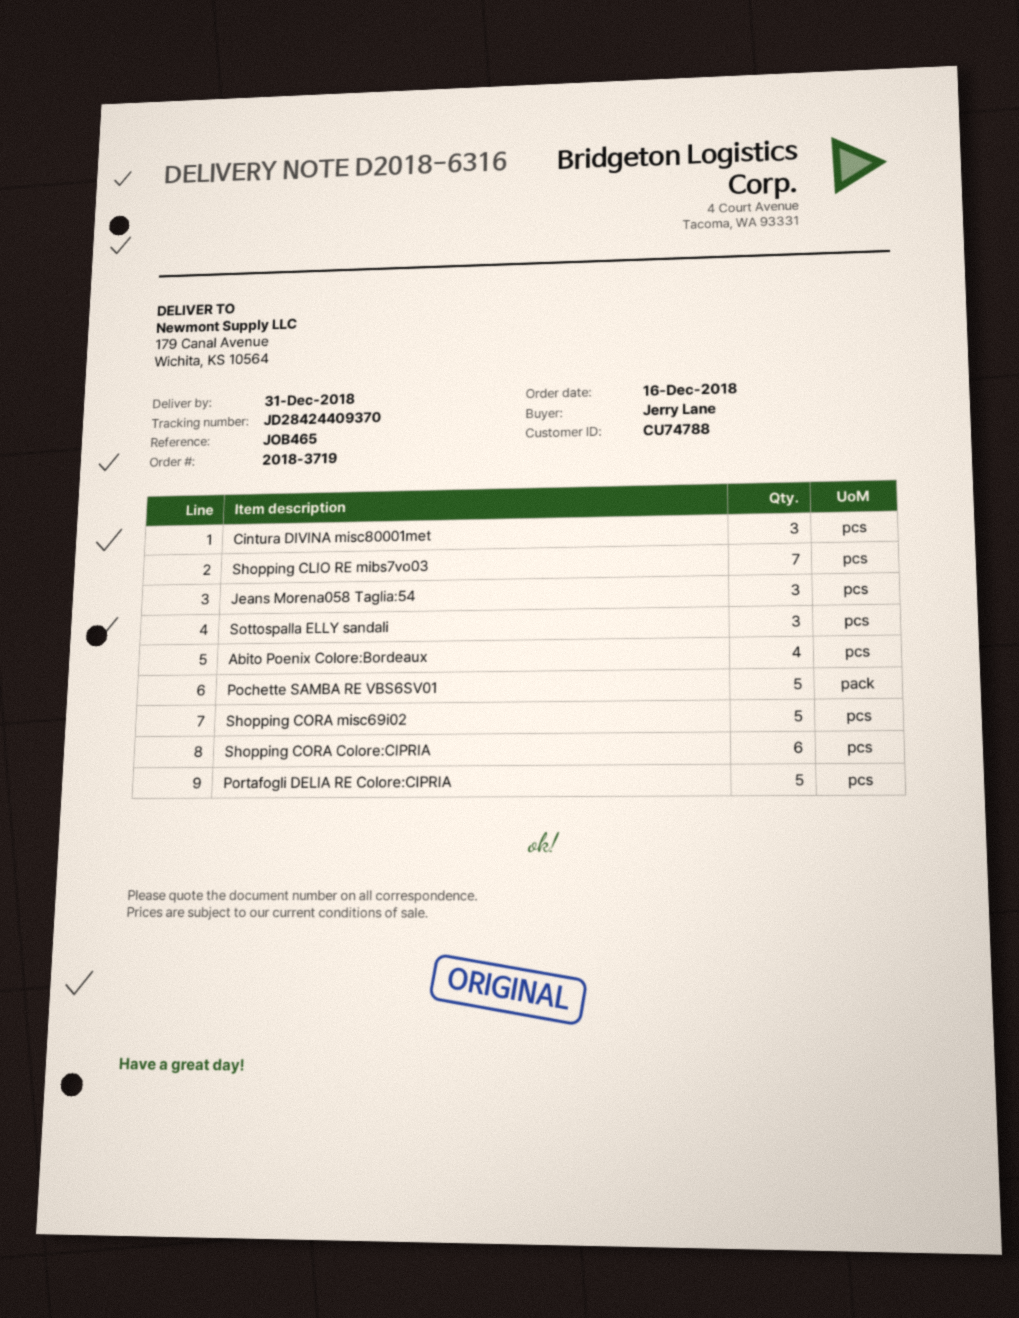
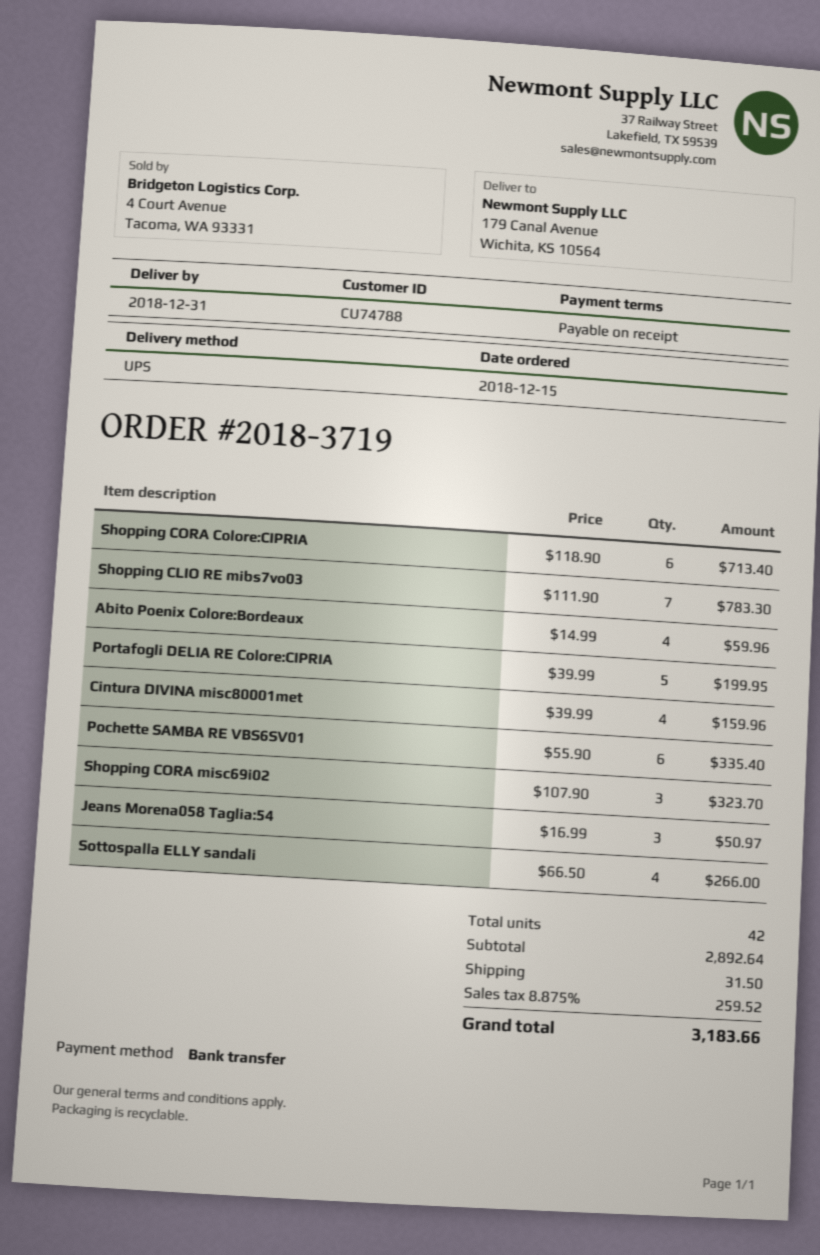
order date: 2018-12-16 -> 2018-12-15
Cintura DIVINA misc80001met: 3 -> 4
Sottospalla ELLY sandali: 3 -> 4
Pochette SAMBA RE VBS6SV01: 5 -> 6
Shopping CORA misc69i02: 5 -> 3

